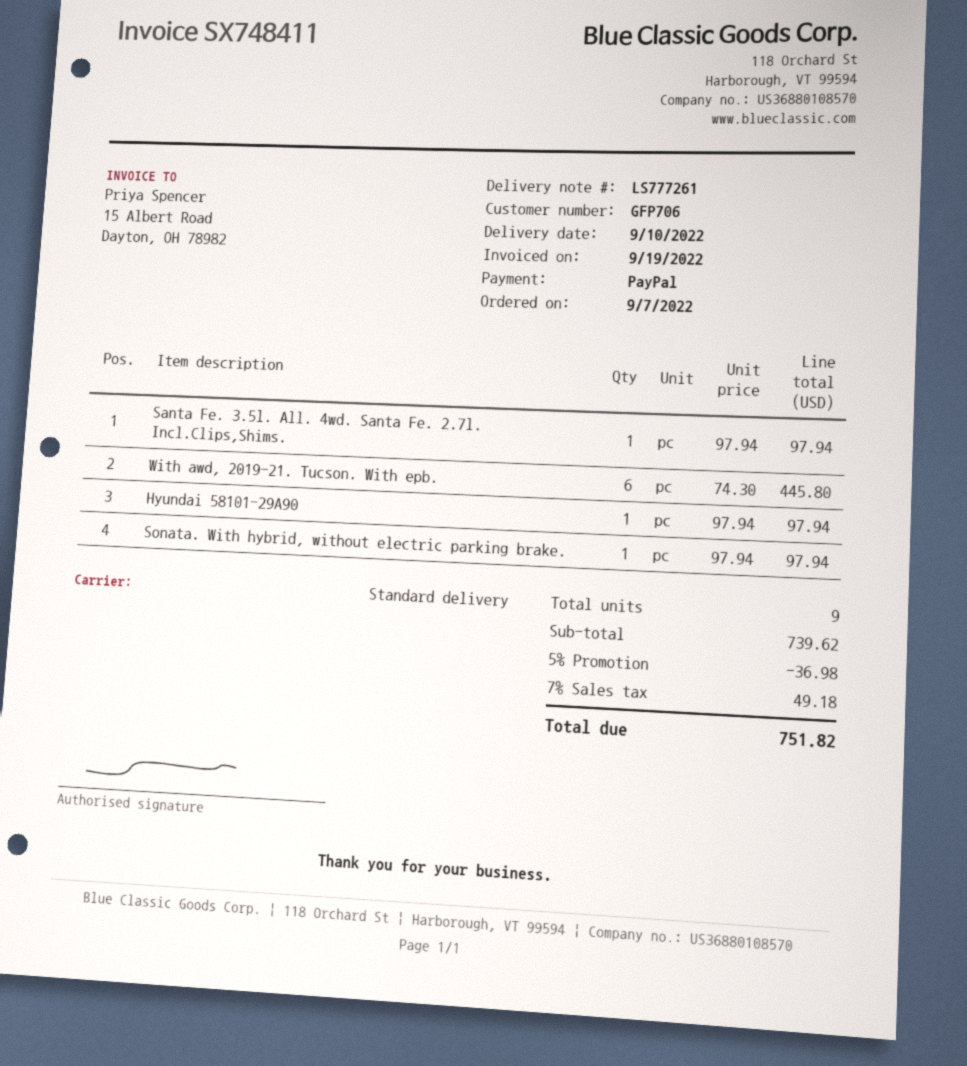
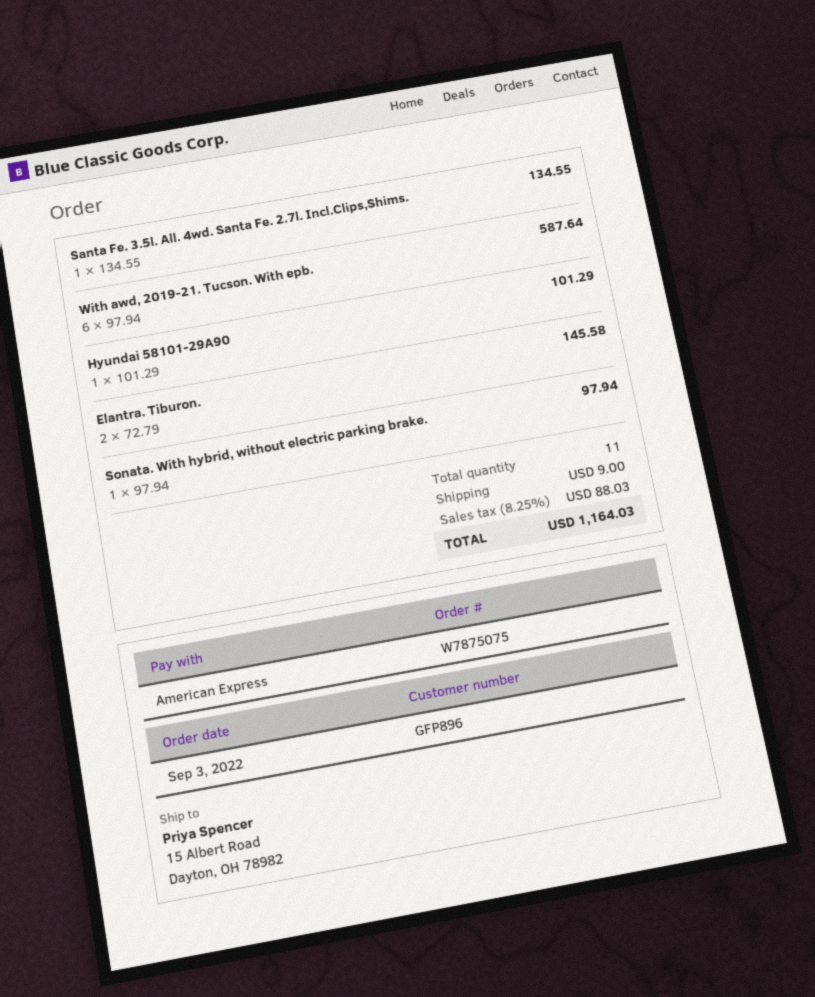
order date: 2022-09-07 -> 2022-09-03
customer number: GFP706 -> GFP896
payment method: PayPal -> American Express
Santa Fe. 3.5l. All. 4wd. Santa Fe. 2.7l. Incl.Clips,Shims.: 1 x 97.94 = 97.94 -> 1 x 134.55 = 134.55
With awd, 2019-21. Tucson. With epb.: 6 x 74.30 = 445.80 -> 6 x 97.94 = 587.64
Hyundai 58101-29A90: 1 x 97.94 = 97.94 -> 1 x 101.29 = 101.29
Elantra. Tiburon.: none -> 2 x 72.79 = 145.58
total quantity: 9 -> 11
discount: 5% = 36.98 -> none
shipping: none -> 9.00
tax: 7% = 49.18 -> 8.25% = 88.03
total: 751.82 -> 1164.03

